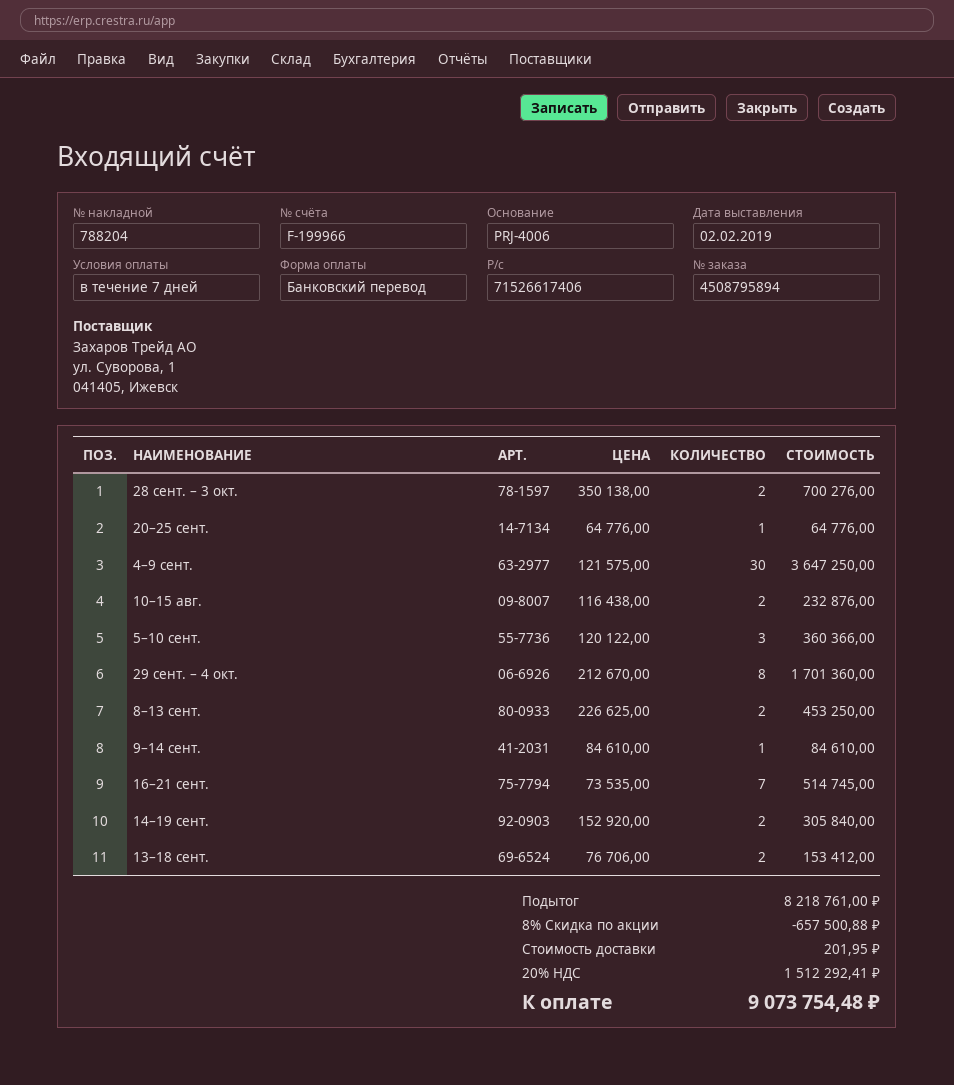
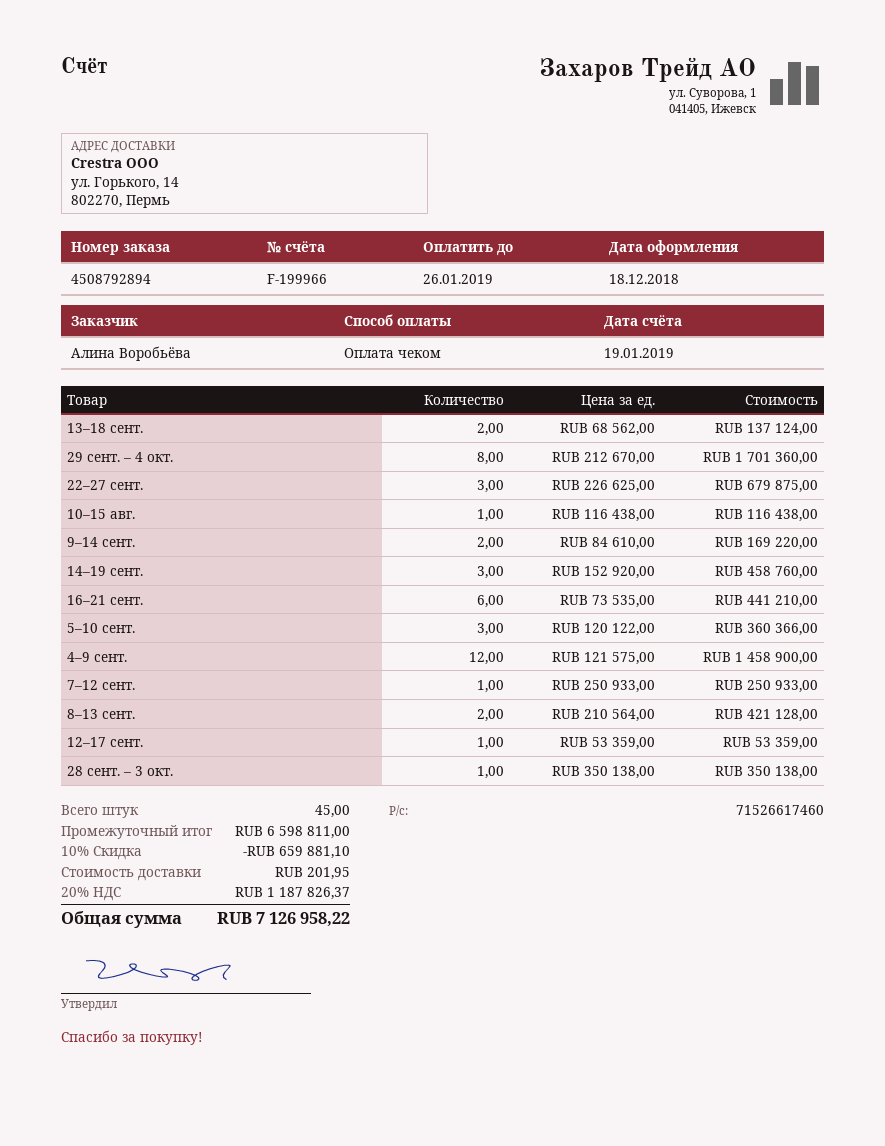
order number: 4508795894 -> 4508792894
invoice date: 2019-02-02 -> 2019-01-19
payment method: bank transfer -> cheque
bank account: 71526617406 -> 71526617460
28 сент. – 3 окт.: 2 x 350138.00 = 700276.00 -> 1 x 350138.00 = 350138.00
20–25 сент.: 1 x 64776.00 = 64776.00 -> none
4–9 сент.: 30 x 121575.00 = 3647250.00 -> 12 x 121575.00 = 1458900.00
10–15 авг.: 2 x 116438.00 = 232876.00 -> 1 x 116438.00 = 116438.00
8–13 сент.: 2 x 226625.00 = 453250.00 -> 2 x 210564.00 = 421128.00
9–14 сент.: 1 x 84610.00 = 84610.00 -> 2 x 84610.00 = 169220.00
16–21 сент.: 7 x 73535.00 = 514745.00 -> 6 x 73535.00 = 441210.00
14–19 сент.: 2 x 152920.00 = 305840.00 -> 3 x 152920.00 = 458760.00
13–18 сент.: 2 x 76706.00 = 153412.00 -> 2 x 68562.00 = 137124.00
22–27 сент.: none -> 3 x 226625.00 = 679875.00
7–12 сент.: none -> 1 x 250933.00 = 250933.00
12–17 сент.: none -> 1 x 53359.00 = 53359.00
subtotal: 8218761.00 -> 6598811.00
discount: 8% = 657500.88 -> 10% = 659881.10
tax: 20% = 1512292.41 -> 20% = 1187826.37
total: 9073754.48 -> 7126958.22

